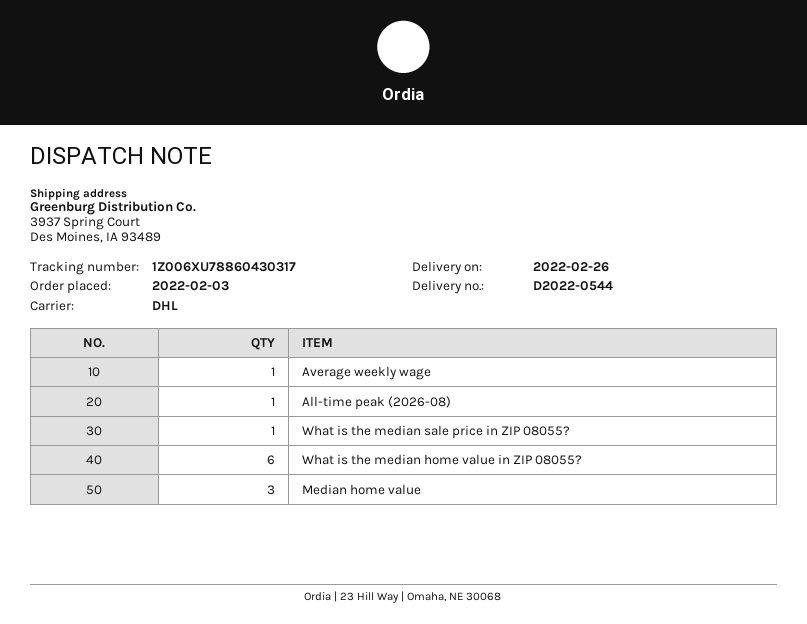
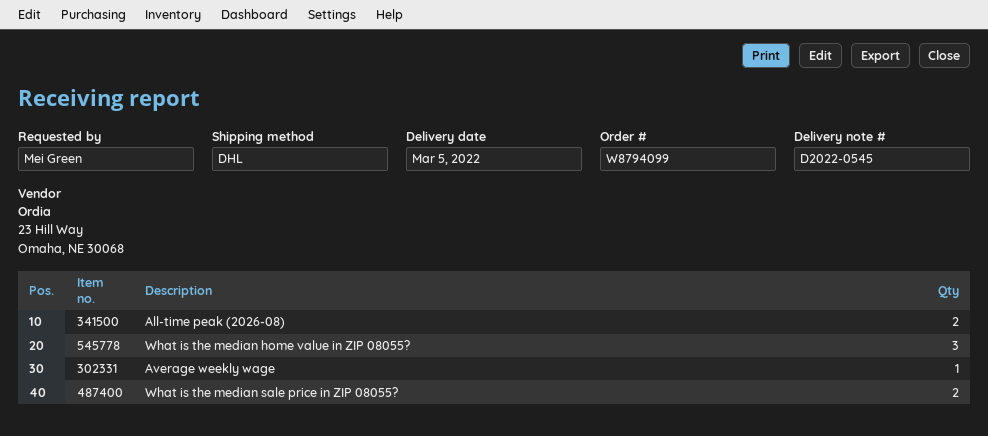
delivery note number: D2022-0544 -> D2022-0545
delivery date: 2022-02-26 -> 2022-03-05
All-time peak (2026-08): 1 -> 2
What is the median sale price in ZIP 08055?: 1 -> 2
What is the median home value in ZIP 08055?: 6 -> 3
Median home value: 3 -> none

